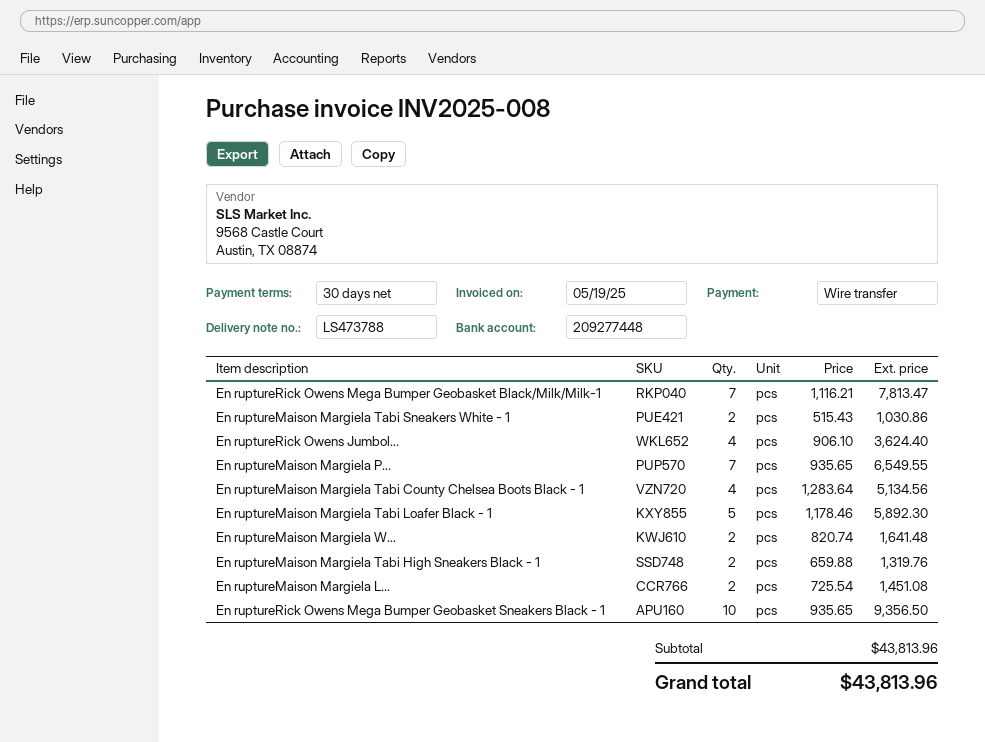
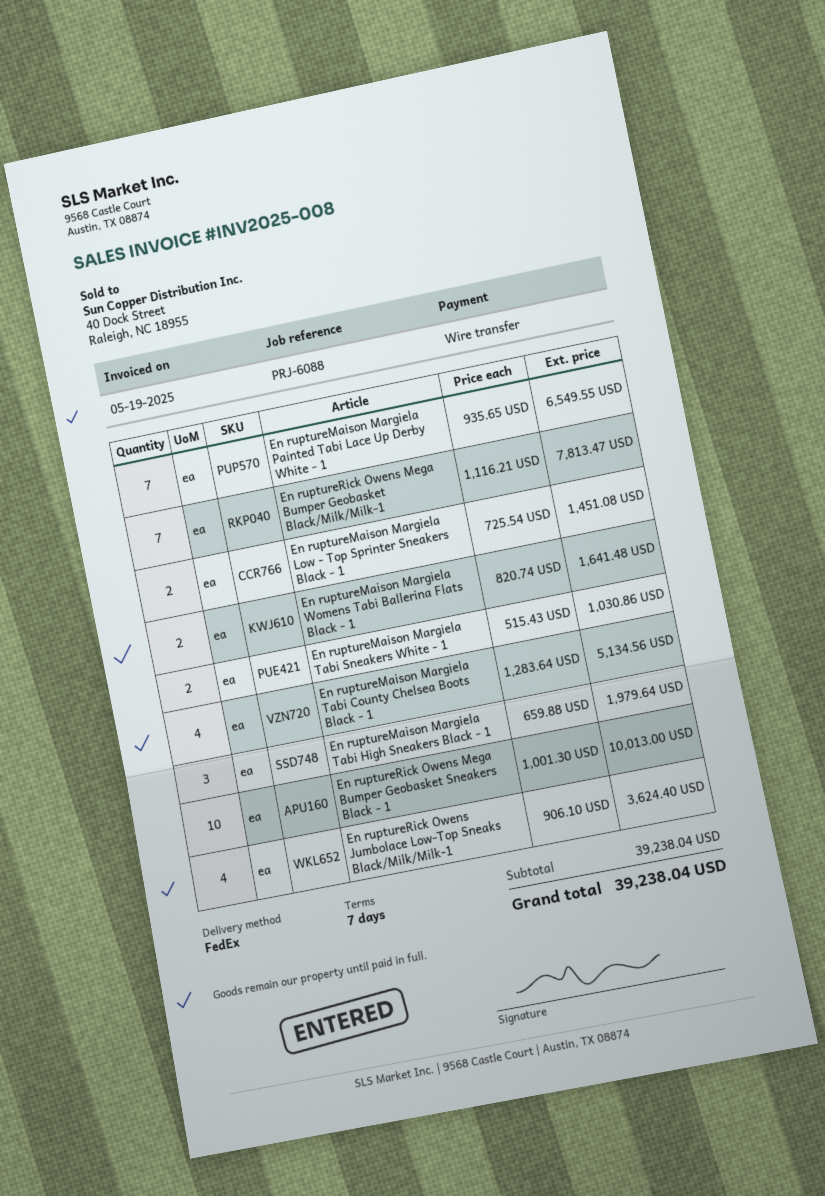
payment terms: 30 days -> 7 days
En ruptureMaison Margiela Tabi Loafer Black - 1: 5 x 1178.46 = 5892.30 -> none
En ruptureMaison Margiela Tabi High Sneakers Black - 1: 2 x 659.88 = 1319.76 -> 3 x 659.88 = 1979.64
En ruptureRick Owens Mega Bumper Geobasket Sneakers Black - 1: 10 x 935.65 = 9356.50 -> 10 x 1001.30 = 10013.00
subtotal: 43813.96 -> 39238.04
total: 43813.96 -> 39238.04

